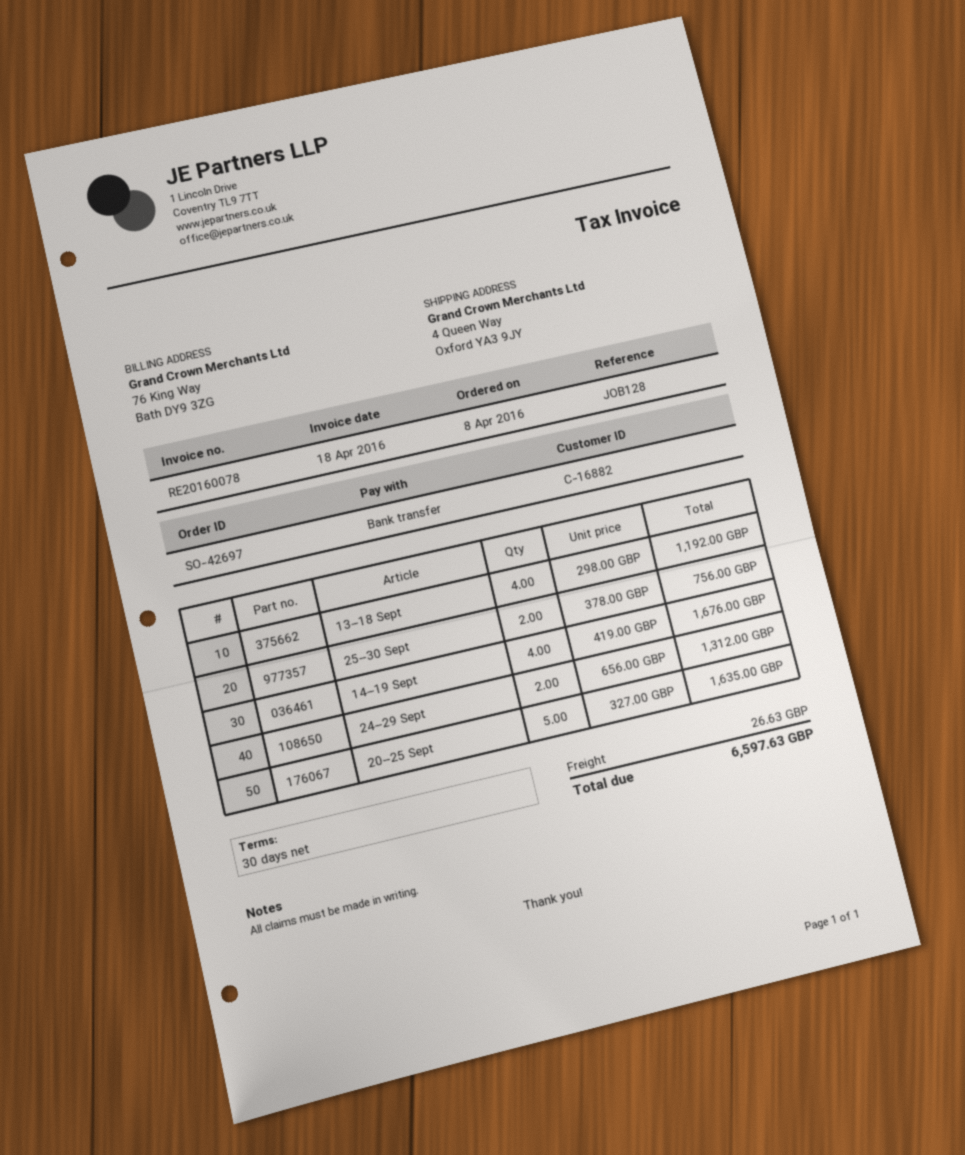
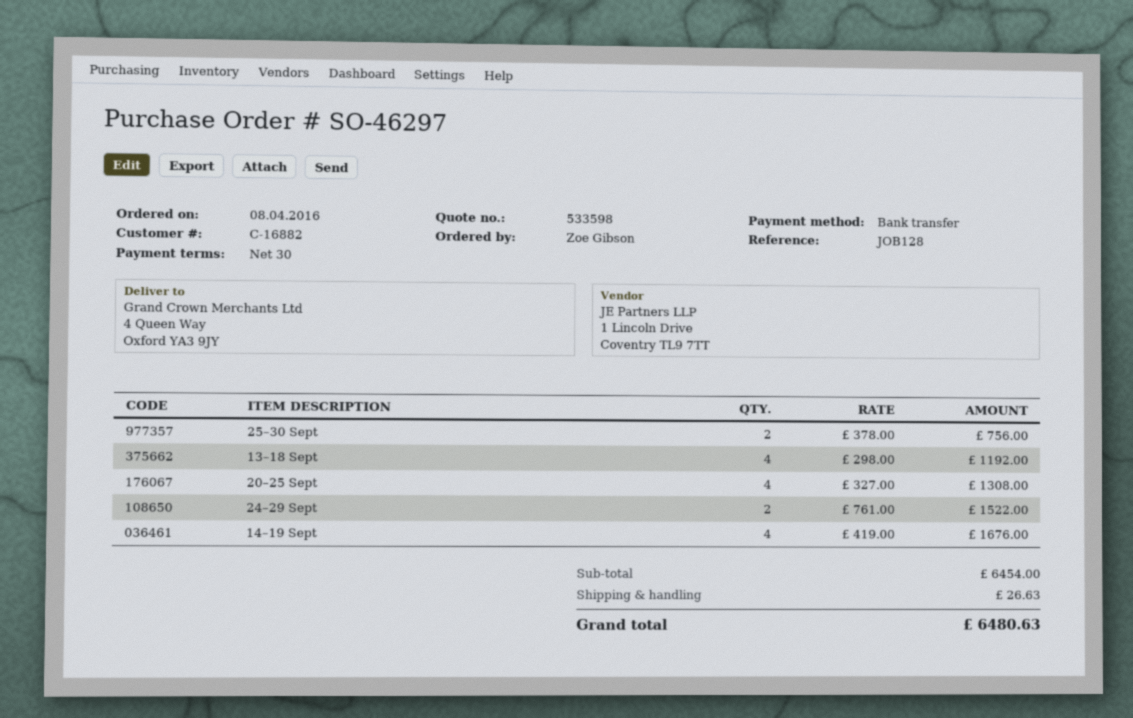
order number: SO-42697 -> SO-46297
24–29 Sept: 2 x 656.00 = 1312.00 -> 2 x 761.00 = 1522.00
20–25 Sept: 5 x 327.00 = 1635.00 -> 4 x 327.00 = 1308.00
total: 6597.63 -> 6480.63

